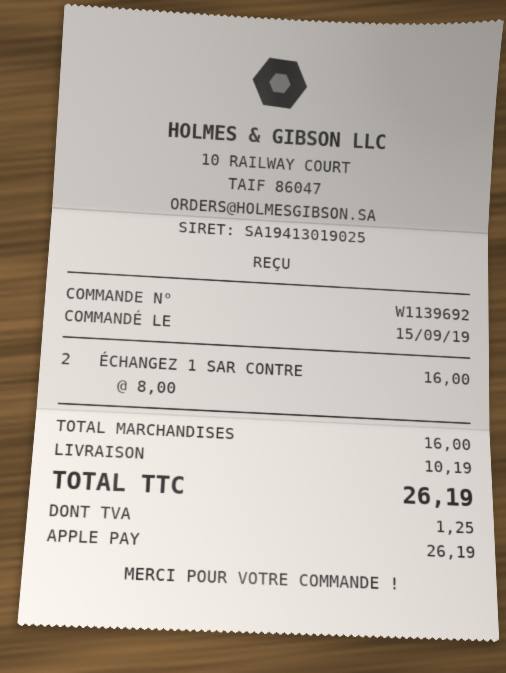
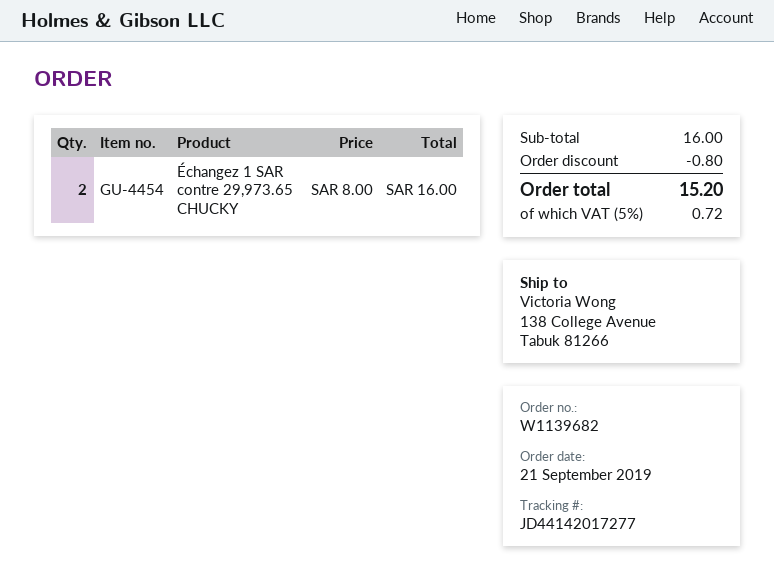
order number: W1139692 -> W1139682
order date: 2019-09-15 -> 2019-09-21
discount: none -> 0.80
shipping: 10.19 -> none
tax: 1.25 -> 0.72
total: 26.19 -> 15.20

